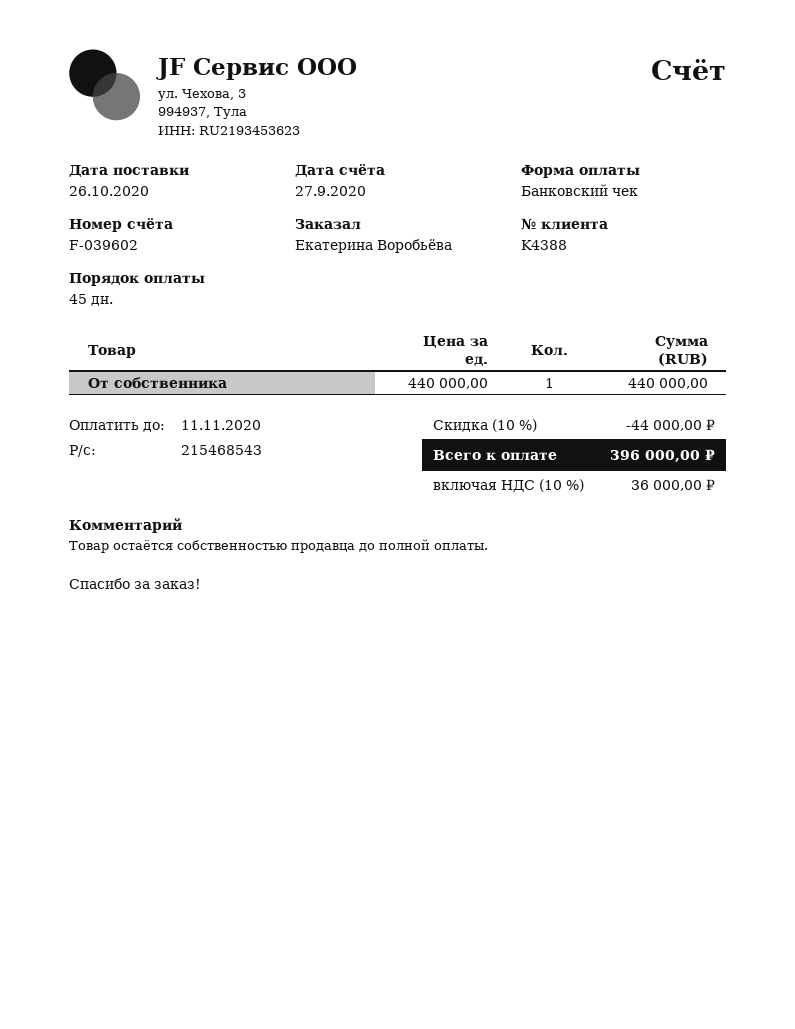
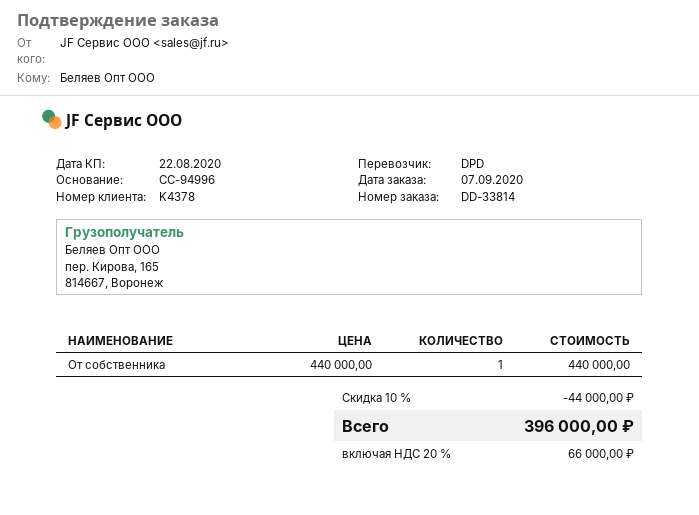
customer number: K4388 -> K4378
tax: 10% = 36000.00 -> 20% = 66000.00

